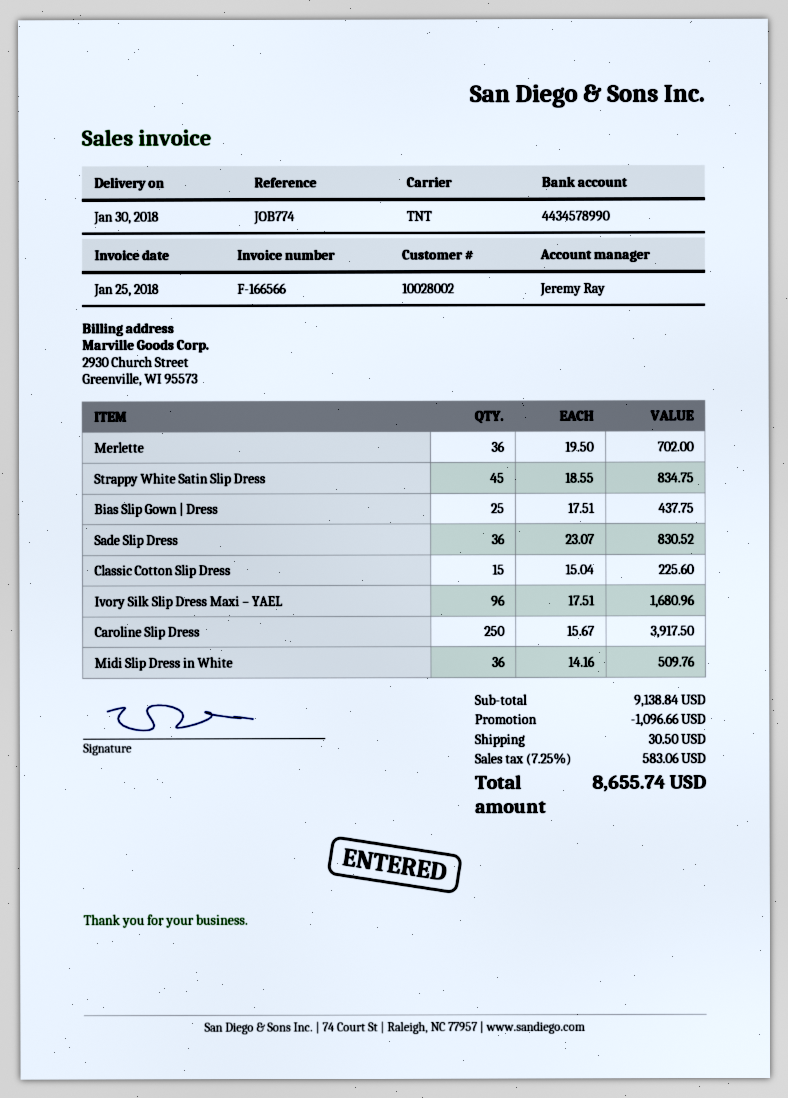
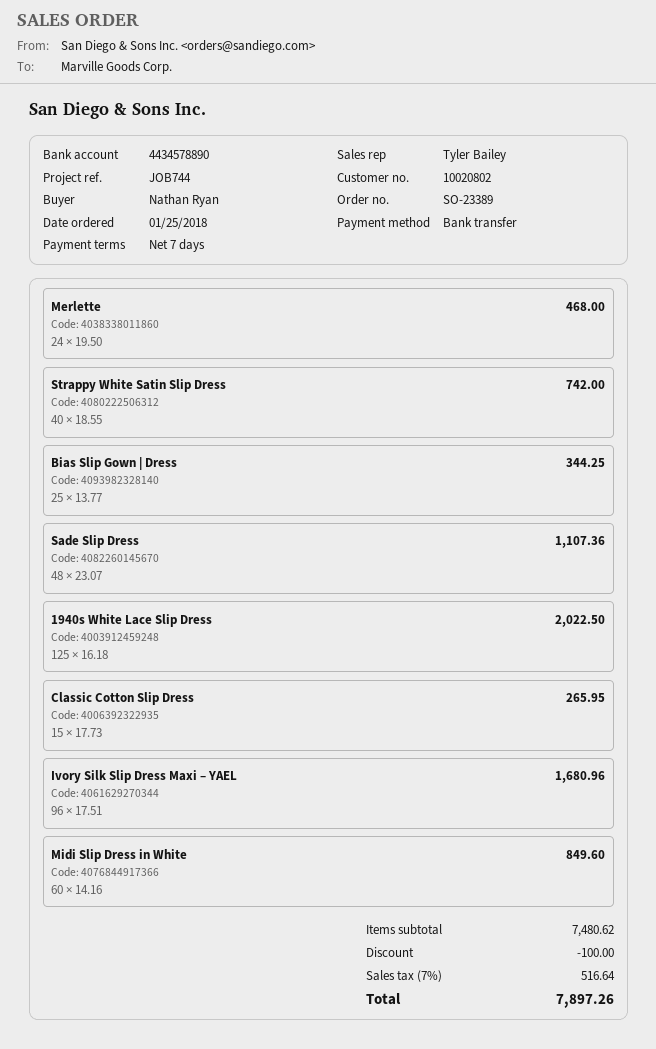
customer number: 10028002 -> 10020802
reference: JOB774 -> JOB744
sales rep: Jeremy Ray -> Tyler Bailey
bank account: 4434578990 -> 4434578890
Merlette: 36 x 19.50 = 702.00 -> 24 x 19.50 = 468.00
Strappy White Satin Slip Dress: 45 x 18.55 = 834.75 -> 40 x 18.55 = 742.00
Bias Slip Gown | Dress: 25 x 17.51 = 437.75 -> 25 x 13.77 = 344.25
Sade Slip Dress: 36 x 23.07 = 830.52 -> 48 x 23.07 = 1107.36
Classic Cotton Slip Dress: 15 x 15.04 = 225.60 -> 15 x 17.73 = 265.95
Caroline Slip Dress: 250 x 15.67 = 3917.50 -> none
Midi Slip Dress in White: 36 x 14.16 = 509.76 -> 60 x 14.16 = 849.60
1940s White Lace Slip Dress: none -> 125 x 16.18 = 2022.50
subtotal: 9138.84 -> 7480.62
discount: 1096.66 -> 100.00
shipping: 30.50 -> none
tax: 7.25% = 583.06 -> 7% = 516.64
total: 8655.74 -> 7897.26

